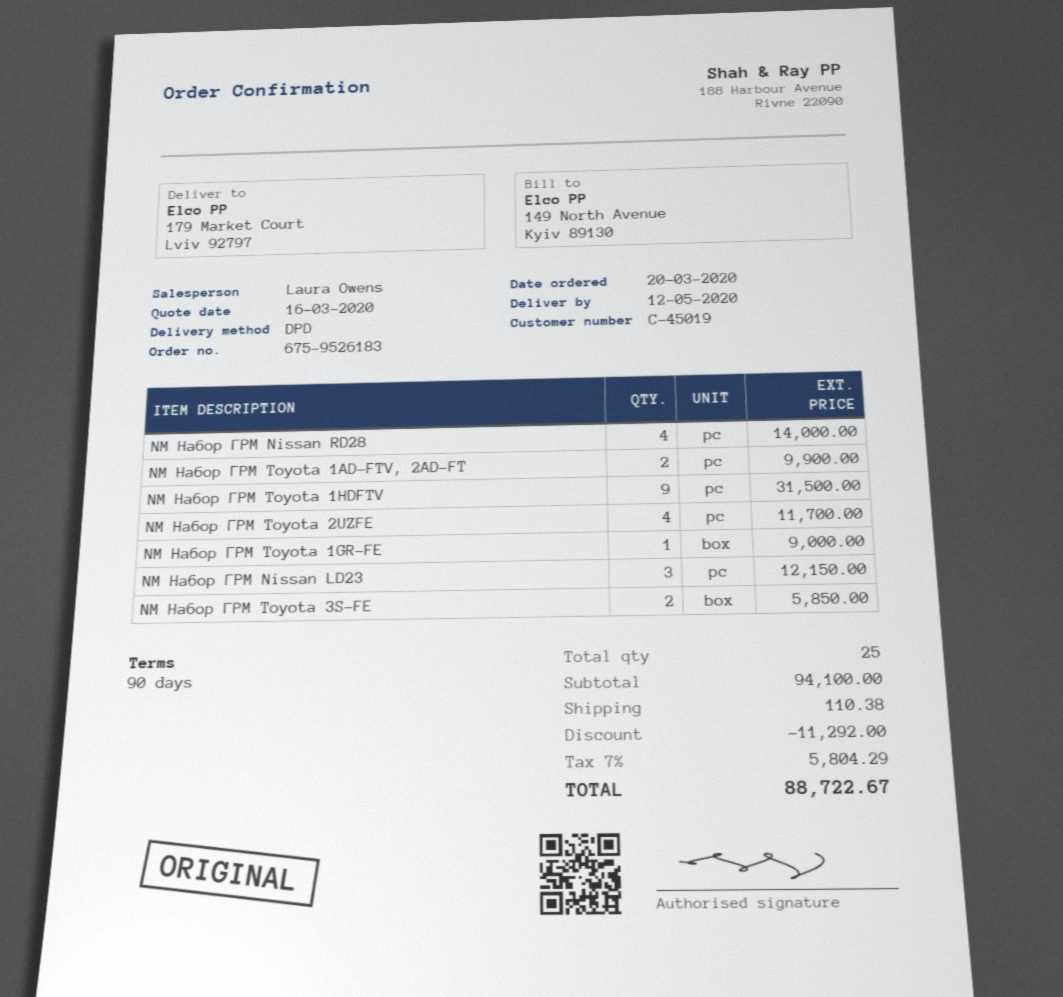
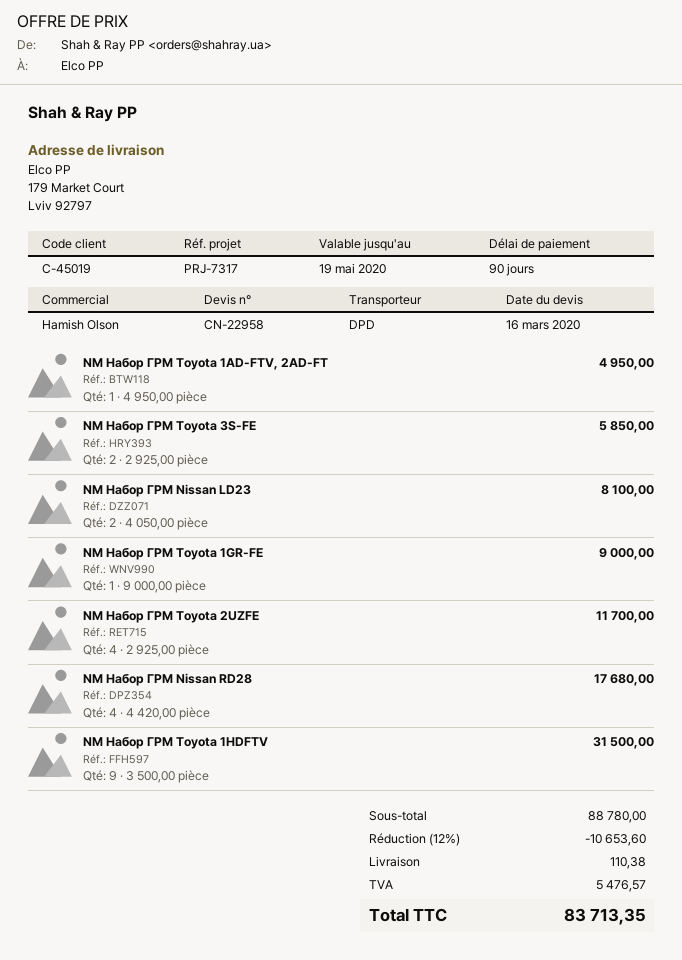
sales rep: Laura Owens -> Hamish Olson
NM Набор ГРМ Nissan RD28: 4 for 14000.00 -> 4 for 17680.00
NM Набор ГРМ Toyota 1AD-FTV, 2AD-FT: 2 for 9900.00 -> 1 for 4950.00
NM Набор ГРМ Nissan LD23: 3 for 12150.00 -> 2 for 8100.00
subtotal: 94100.00 -> 88780.00
discount: 11292.00 -> 10653.60
tax: 5804.29 -> 5476.57
total: 88722.67 -> 83713.35

